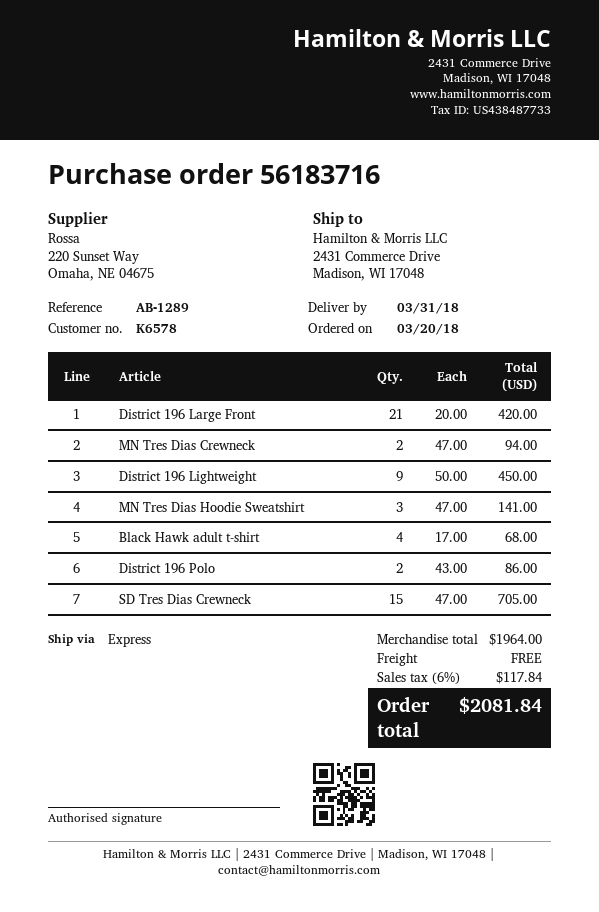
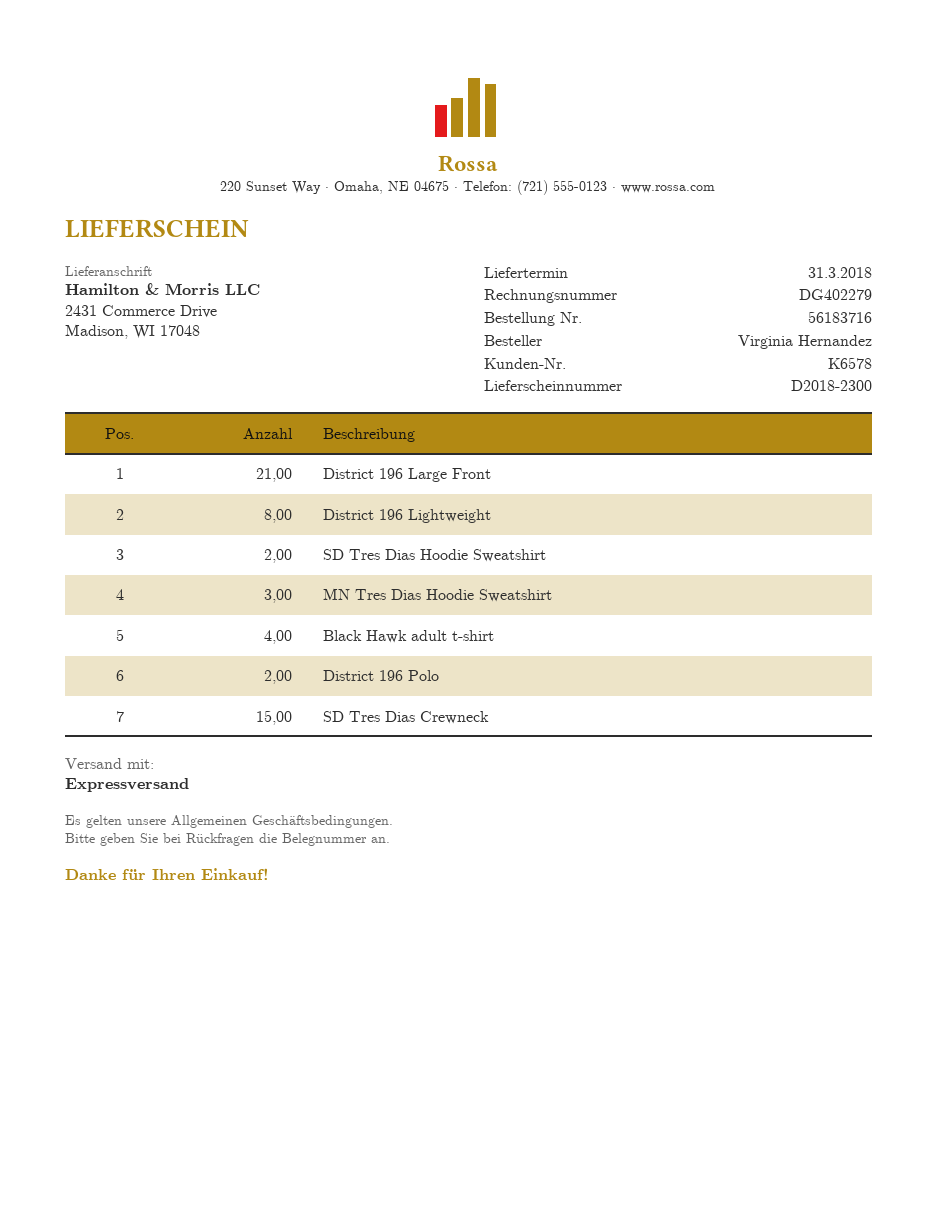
MN Tres Dias Crewneck: 2 -> none
District 196 Lightweight: 9 -> 8
SD Tres Dias Hoodie Sweatshirt: none -> 2

